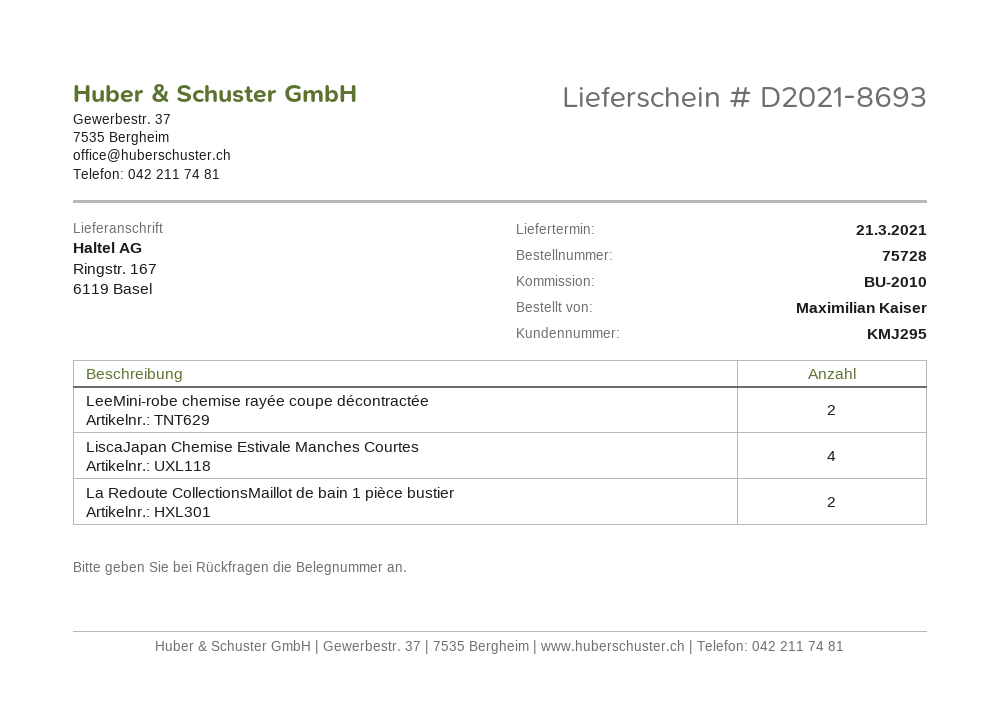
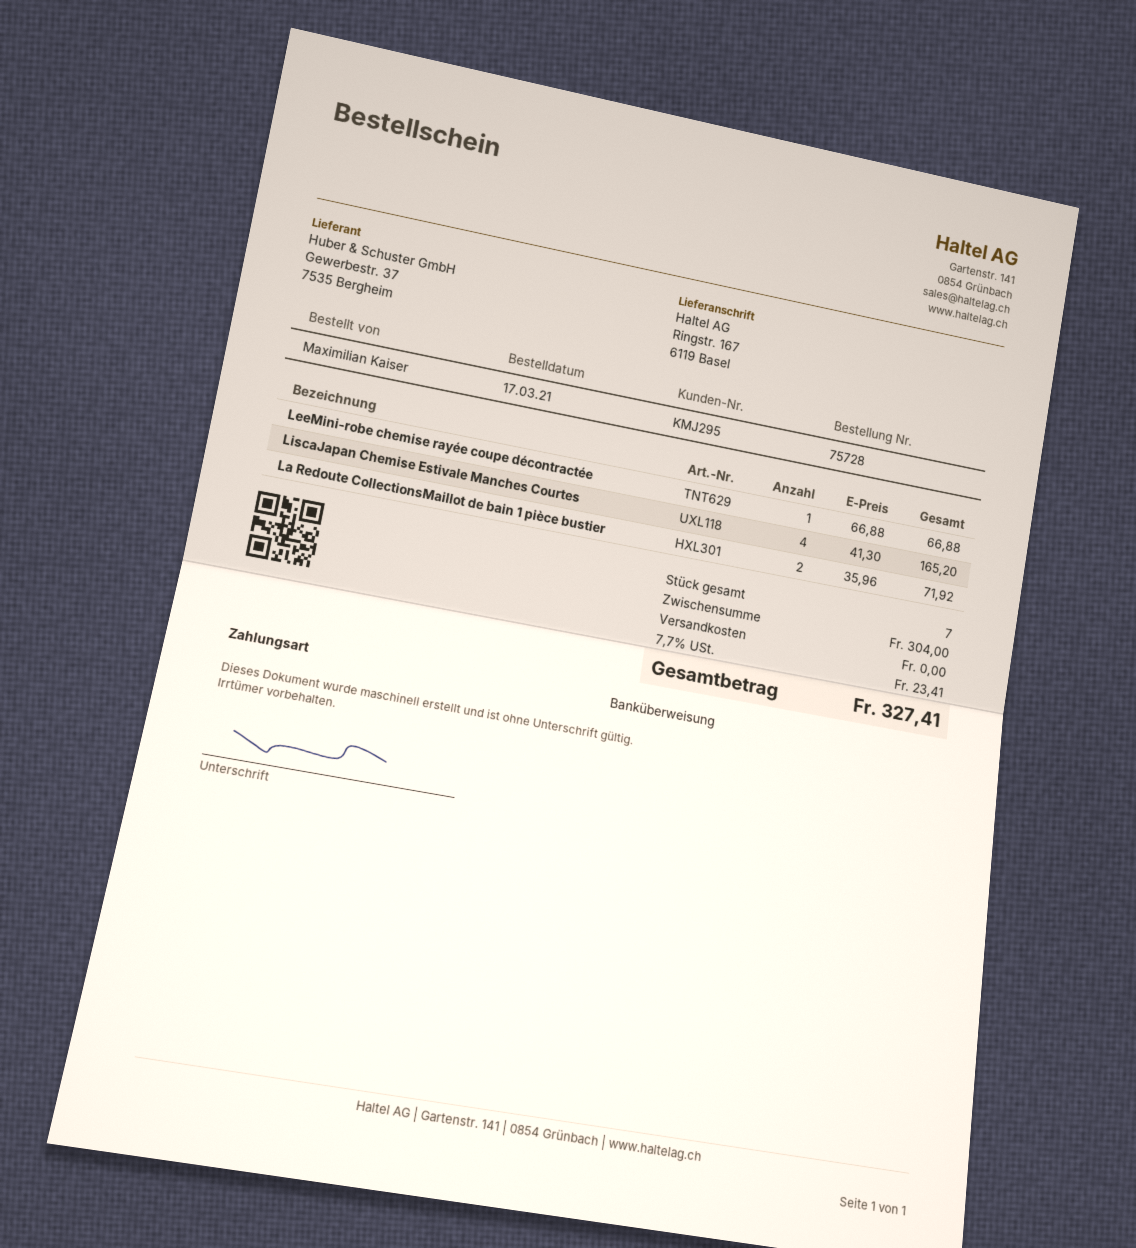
LeeMini-robe chemise rayée coupe décontractée: 2 -> 1

